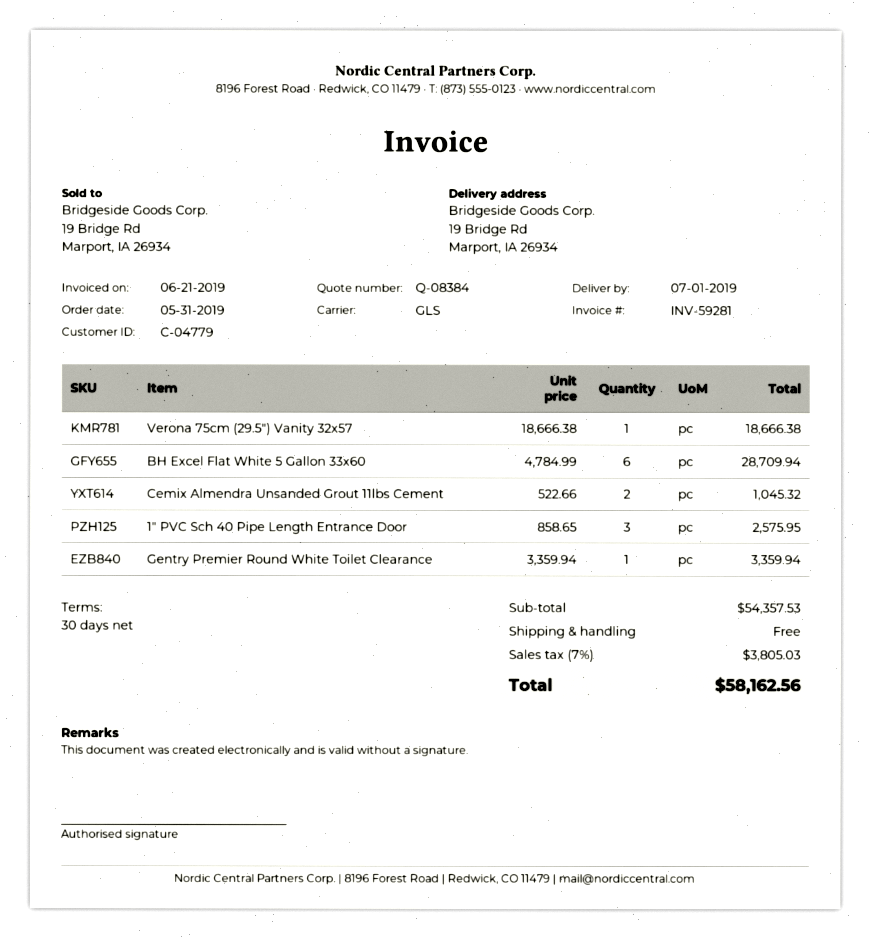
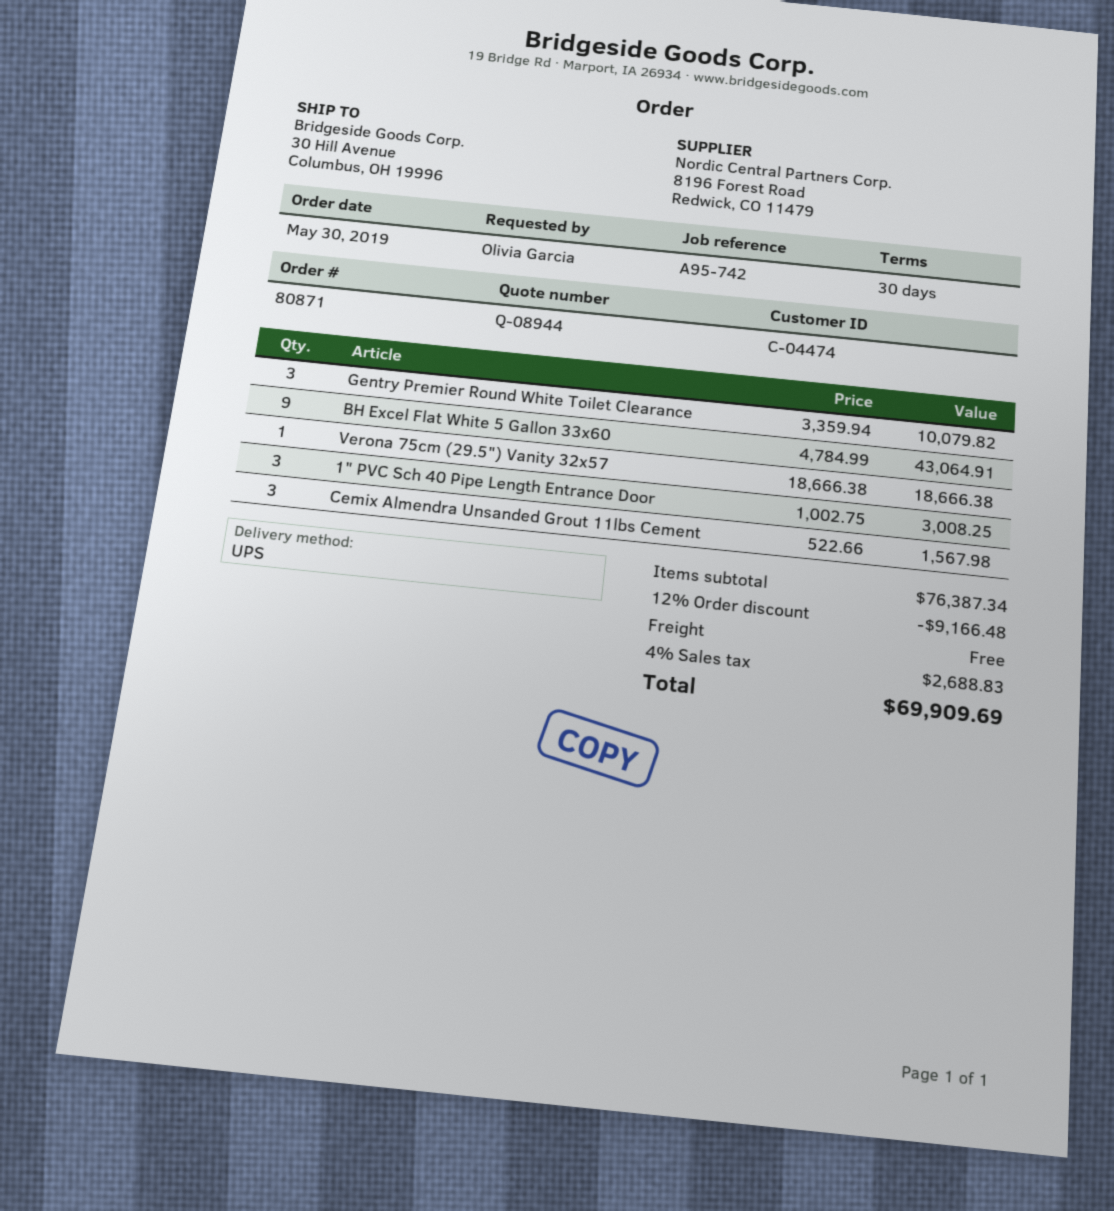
quote number: Q-08384 -> Q-08944
order date: 2019-05-31 -> 2019-05-30
customer number: C-04779 -> C-04474
shipping method: GLS -> UPS
ship to: 19 Bridge Rd, Marport, IA 26934 -> 30 Hill Avenue, Columbus, OH 19996
BH Excel Flat White 5 Gallon 33x60: 6 x 4784.99 = 28709.94 -> 9 x 4784.99 = 43064.91
Cemix Almendra Unsanded Grout 11lbs Cement: 2 x 522.66 = 1045.32 -> 3 x 522.66 = 1567.98
1" PVC Sch 40 Pipe Length Entrance Door: 3 x 858.65 = 2575.95 -> 3 x 1002.75 = 3008.25
Gentry Premier Round White Toilet Clearance: 1 x 3359.94 = 3359.94 -> 3 x 3359.94 = 10079.82
subtotal: 54357.53 -> 76387.34
discount: none -> 12% = 9166.48
tax: 7% = 3805.03 -> 4% = 2688.83
total: 58162.56 -> 69909.69

